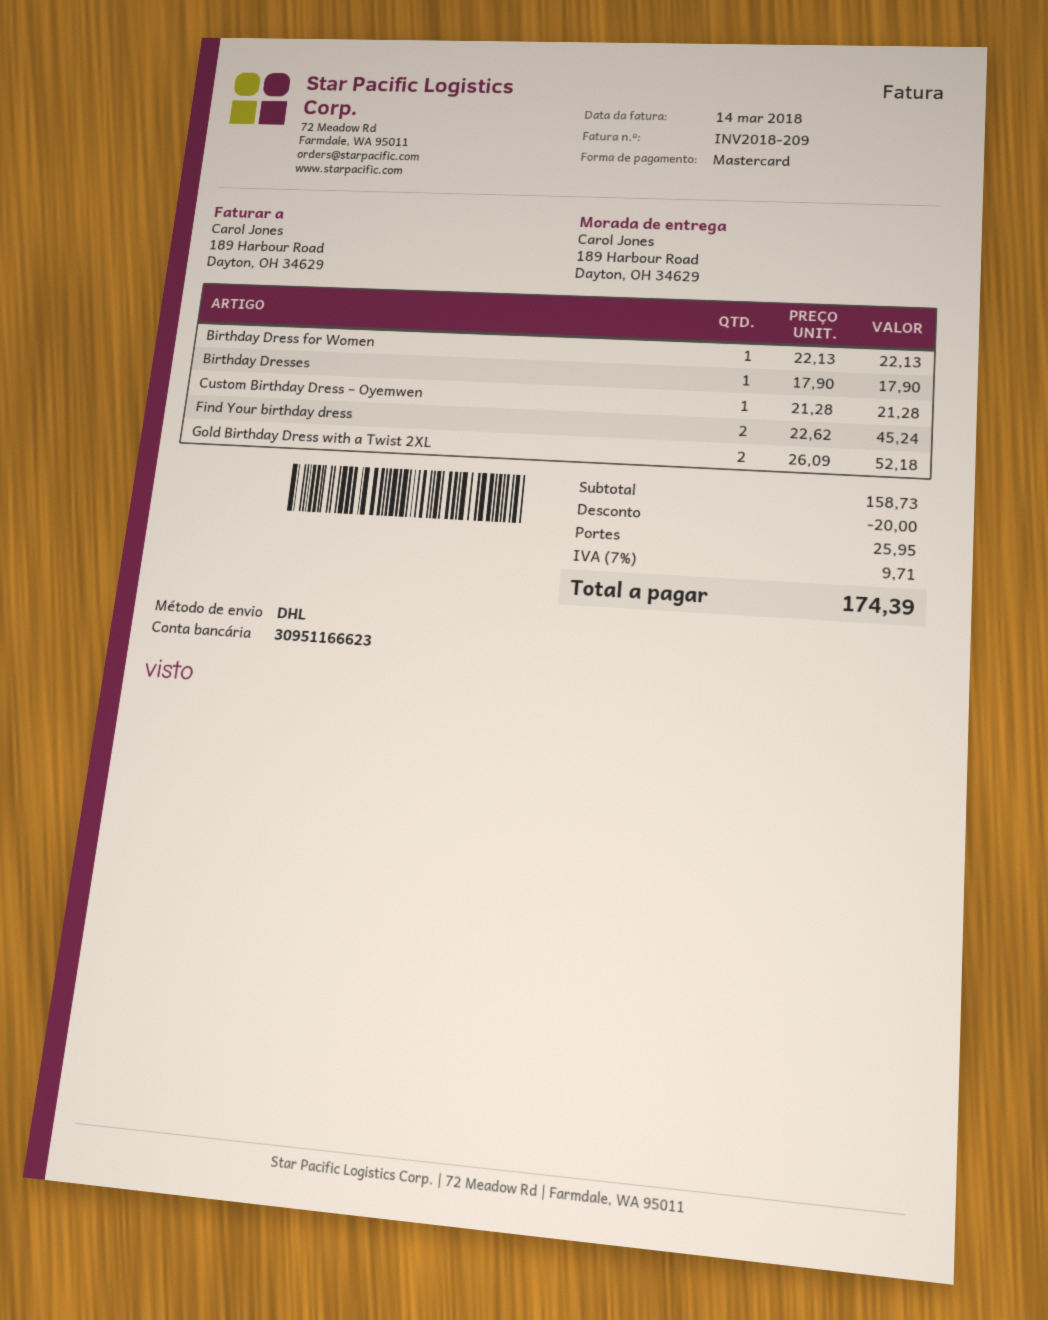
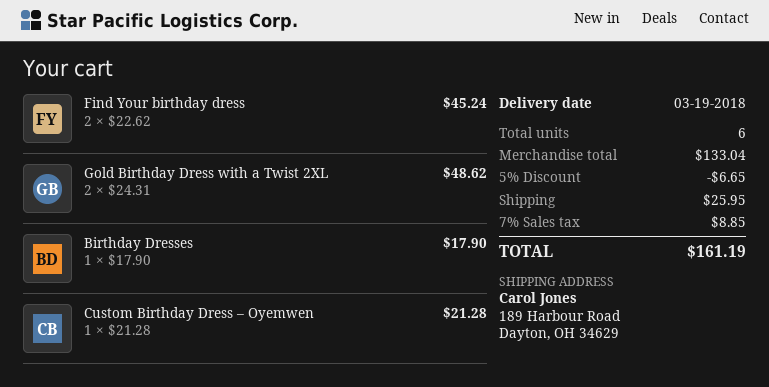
Birthday Dress for Women: 1 x 22.13 = 22.13 -> none
Gold Birthday Dress with a Twist 2XL: 2 x 26.09 = 52.18 -> 2 x 24.31 = 48.62
subtotal: 158.73 -> 133.04
discount: 20.00 -> 6.65
tax: 7% = 9.71 -> 7% = 8.85
total: 174.39 -> 161.19

